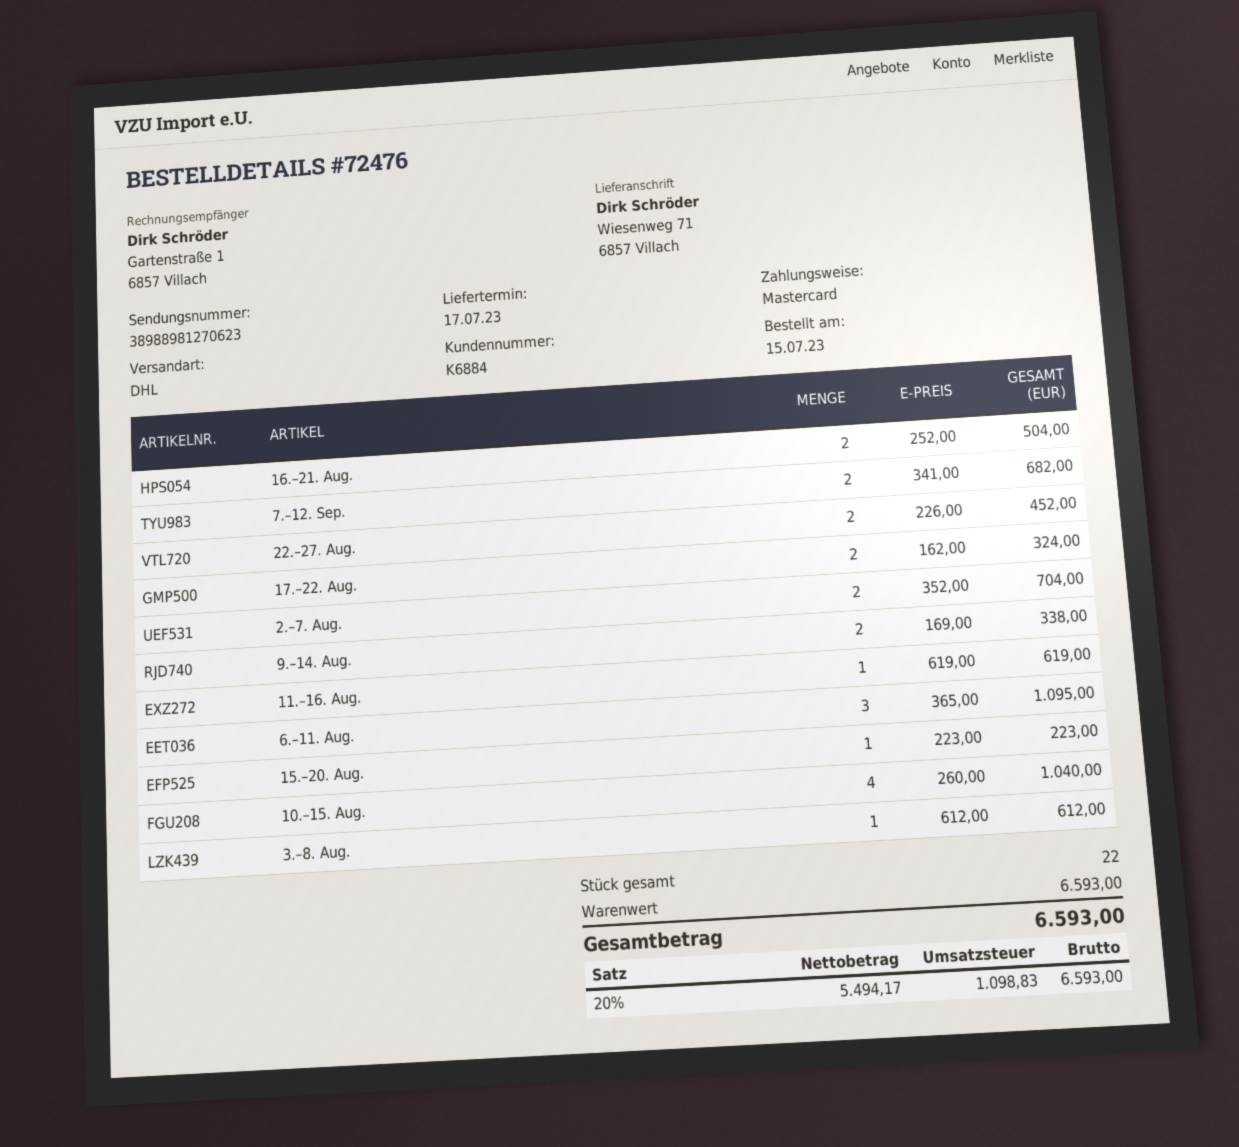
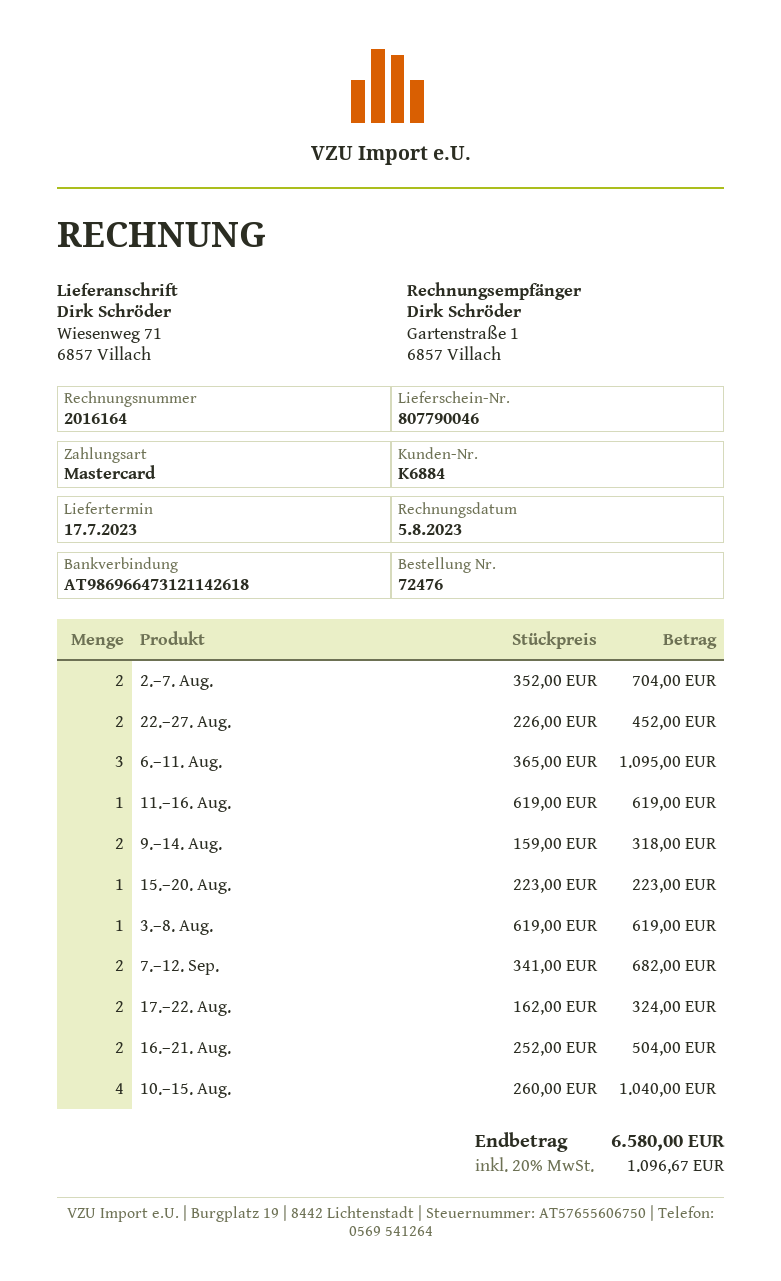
9.–14. Aug.: 2 x 169.00 = 338.00 -> 2 x 159.00 = 318.00
3.–8. Aug.: 1 x 612.00 = 612.00 -> 1 x 619.00 = 619.00
tax: 20% = 1098.83 -> 20% = 1096.67
total: 6593.00 -> 6580.00

